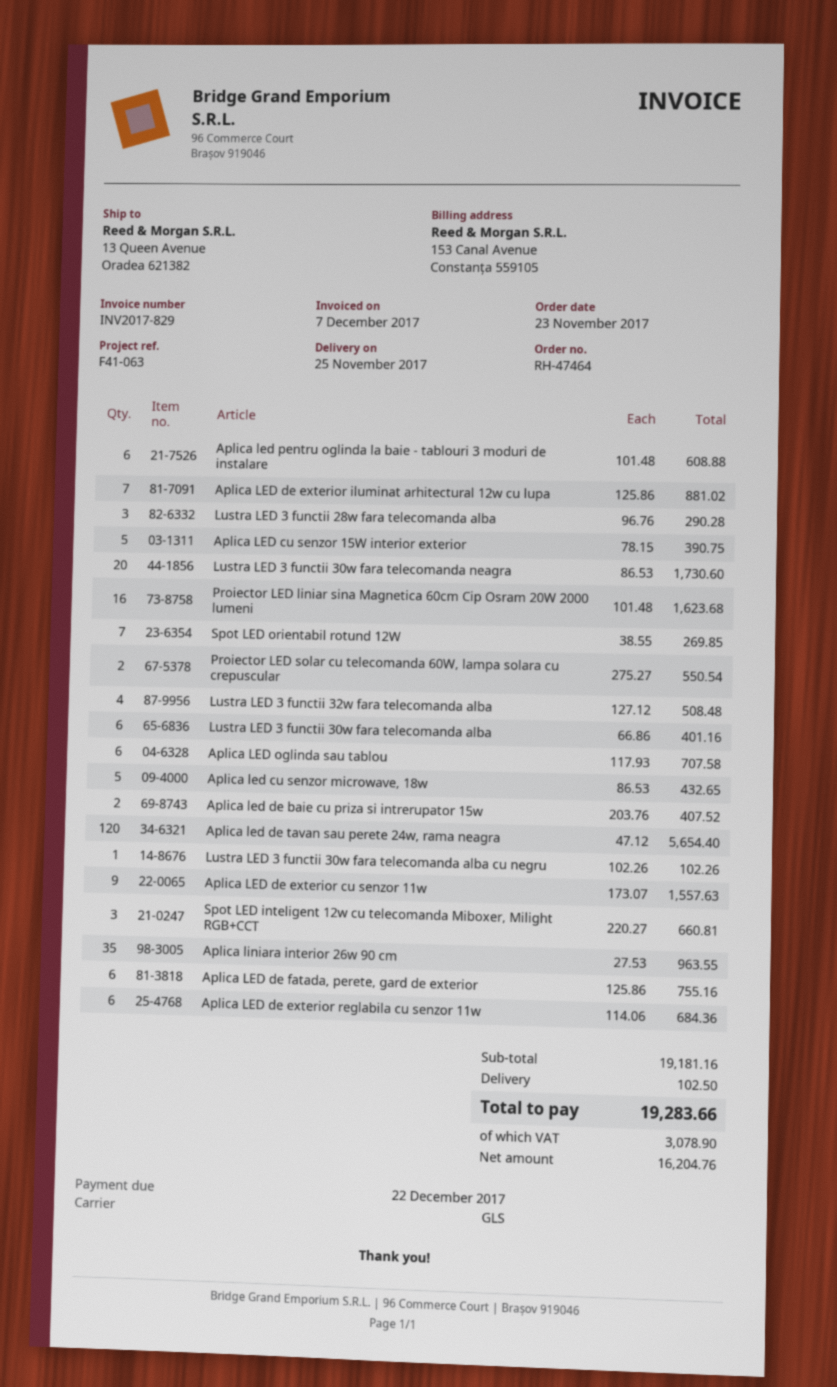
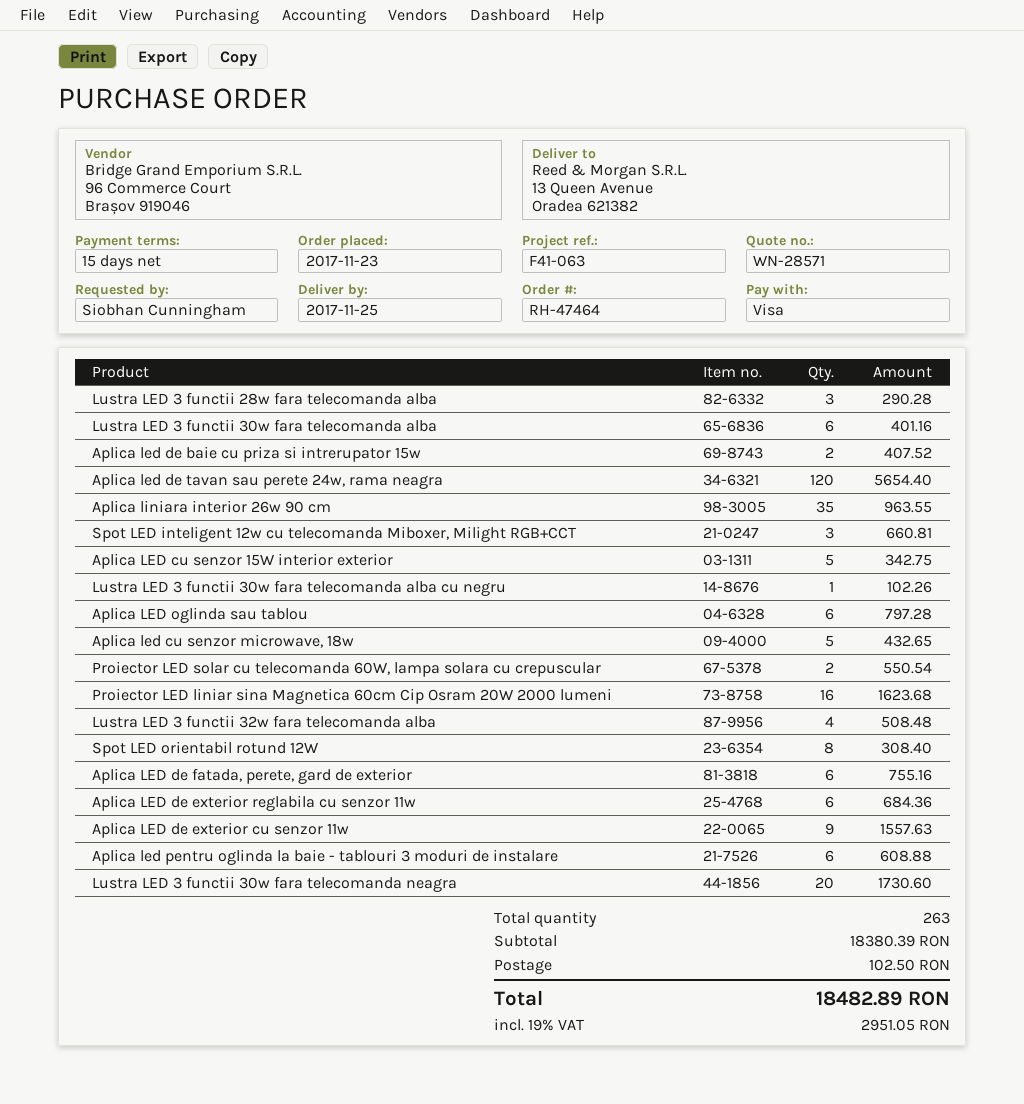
Aplica LED de exterior iluminat arhitectural 12w cu lupa: 7 for 881.02 -> none
Aplica LED cu senzor 15W interior exterior: 5 for 390.75 -> 5 for 342.75
Spot LED orientabil rotund 12W: 7 for 269.85 -> 8 for 308.40
Aplica LED oglinda sau tablou: 6 for 707.58 -> 6 for 797.28
subtotal: 19181.16 -> 18380.39
tax: 3078.90 -> 2951.05
total: 19283.66 -> 18482.89

